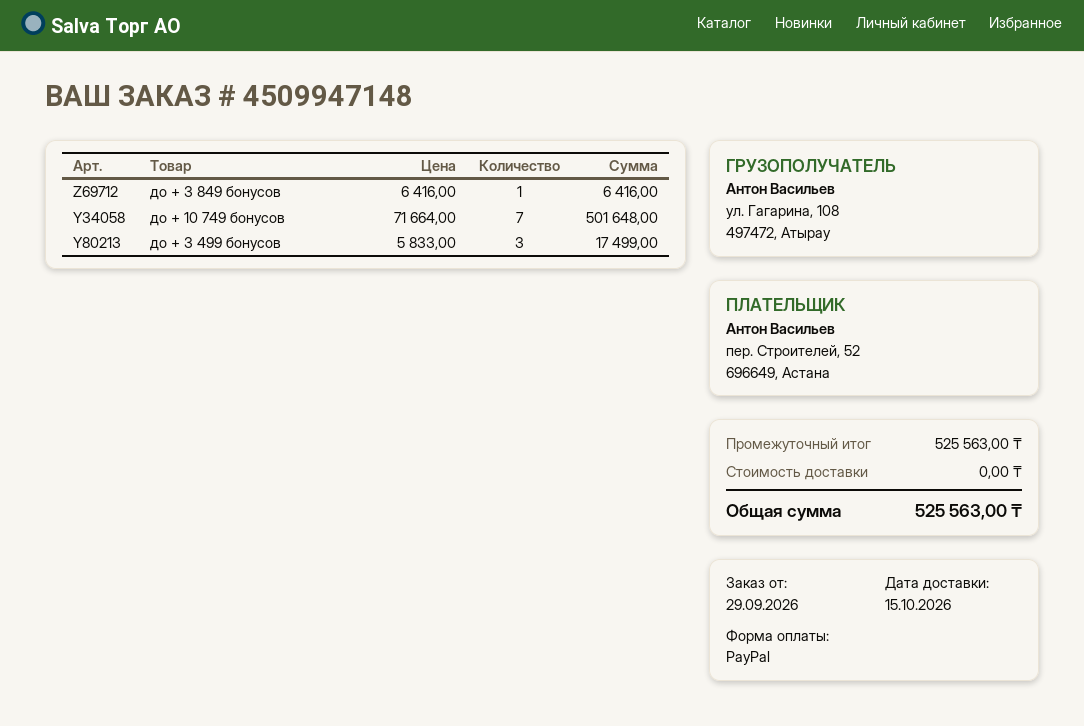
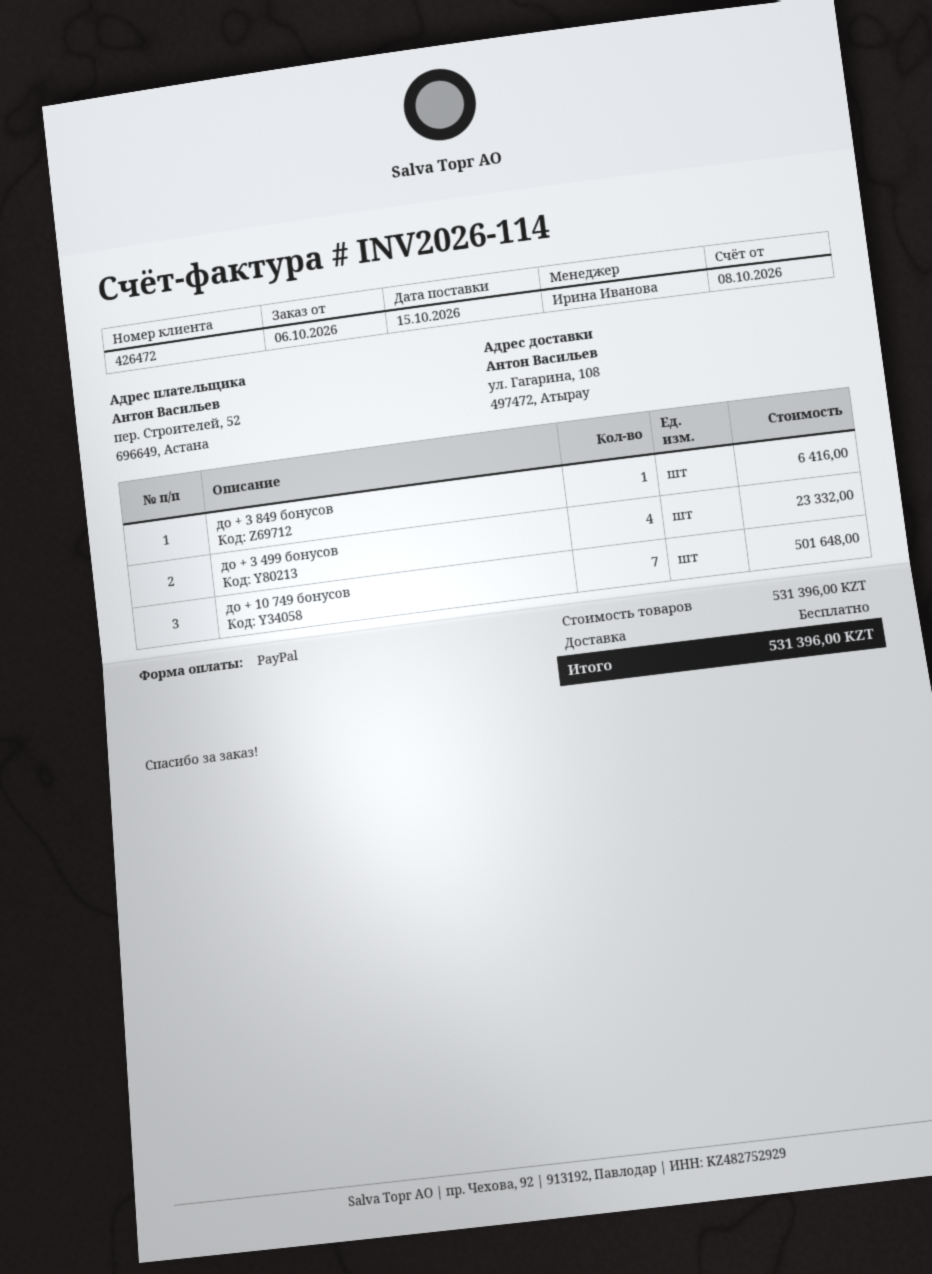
order date: 2026-09-29 -> 2026-10-06
до + 3 499 бонусов: 3 for 17499.00 -> 4 for 23332.00
subtotal: 525563.00 -> 531396.00
total: 525563.00 -> 531396.00

